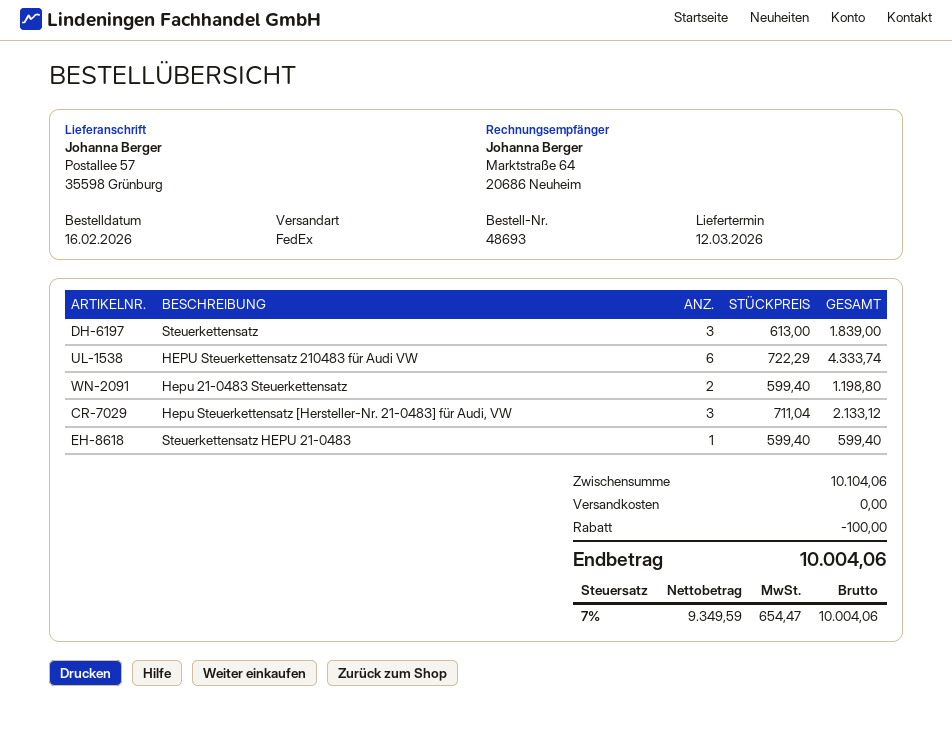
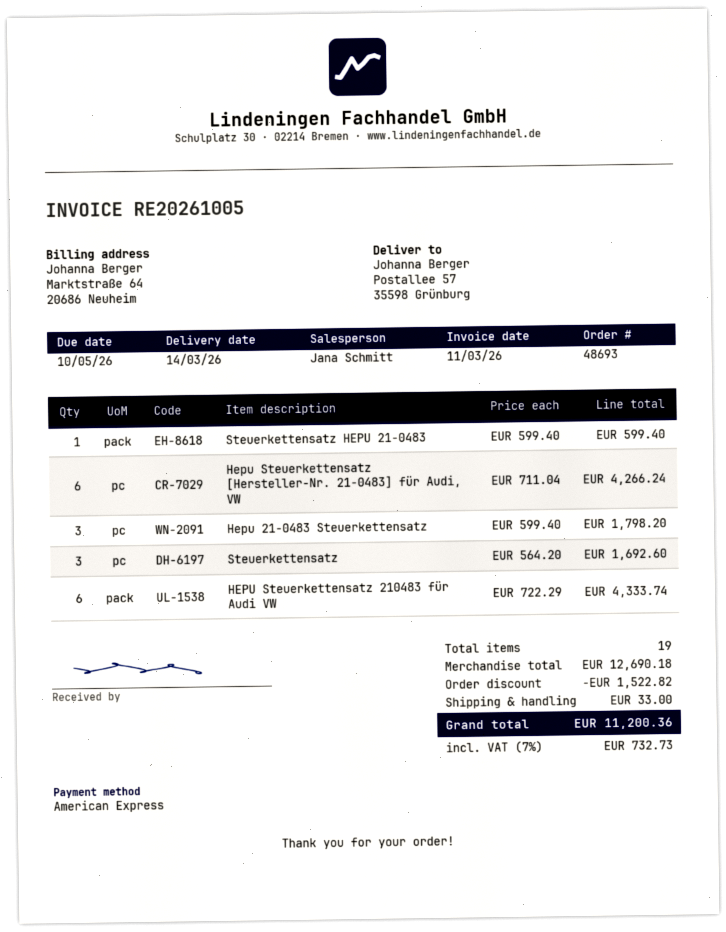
delivery date: 2026-03-12 -> 2026-03-14
Steuerkettensatz: 3 x 613.00 = 1839.00 -> 3 x 564.20 = 1692.60
Hepu 21-0483 Steuerkettensatz: 2 x 599.40 = 1198.80 -> 3 x 599.40 = 1798.20
Hepu Steuerkettensatz [Hersteller-Nr. 21-0483] für Audi, VW: 3 x 711.04 = 2133.12 -> 6 x 711.04 = 4266.24
subtotal: 10104.06 -> 12690.18
discount: 100.00 -> 1522.82
shipping: 0.00 -> 33.00
tax: 7% = 654.47 -> 7% = 732.73
total: 10004.06 -> 11200.36

